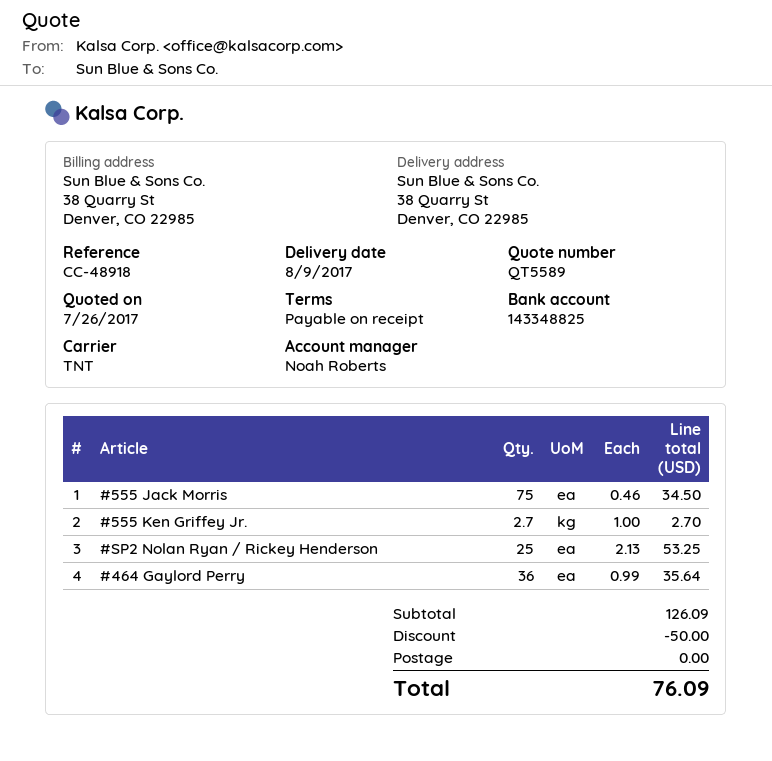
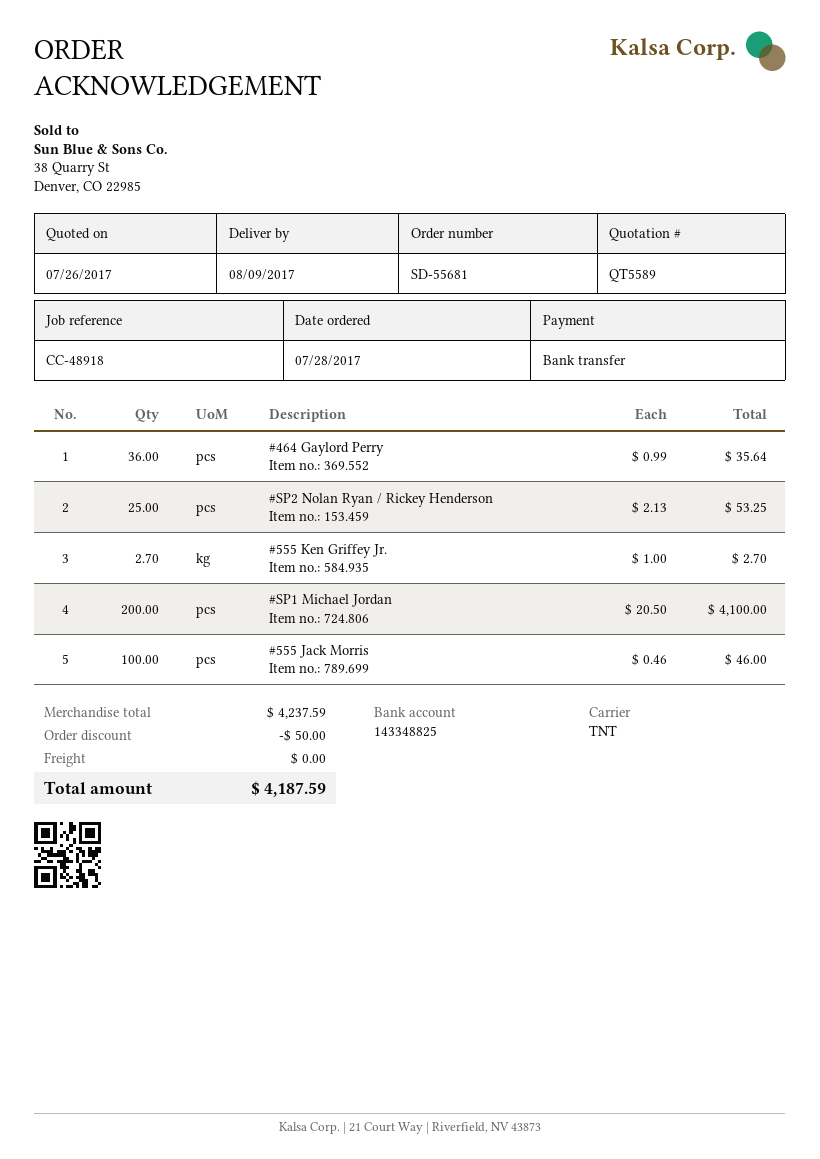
#555 Jack Morris: 75 x 0.46 = 34.50 -> 100 x 0.46 = 46.00
#SP1 Michael Jordan: none -> 200 x 20.50 = 4100.00
subtotal: 126.09 -> 4237.59
total: 76.09 -> 4187.59

